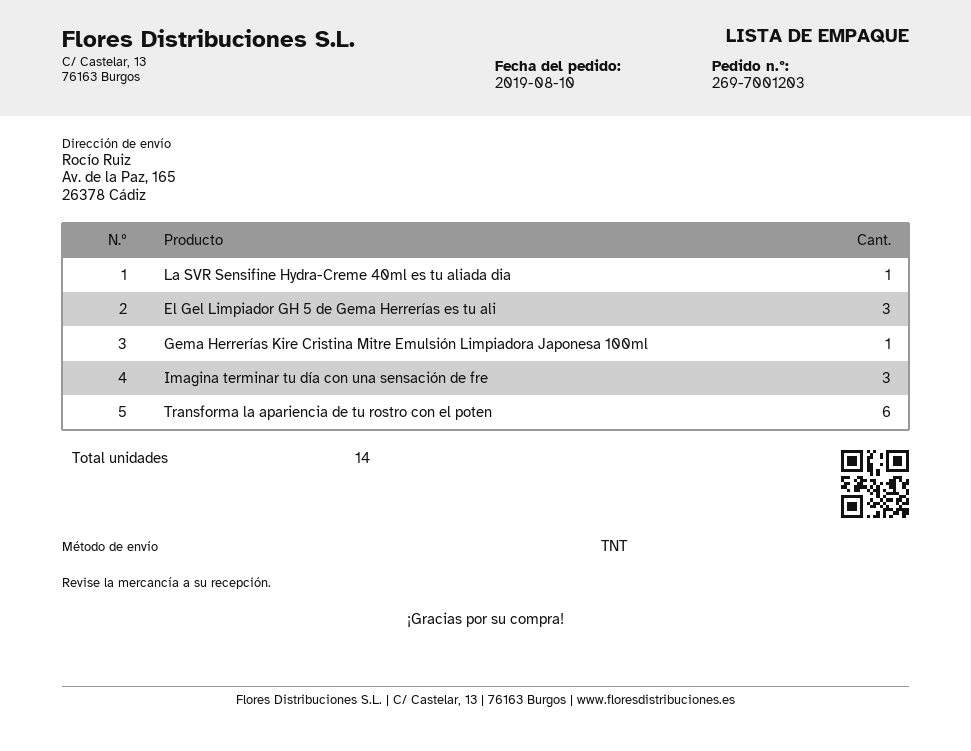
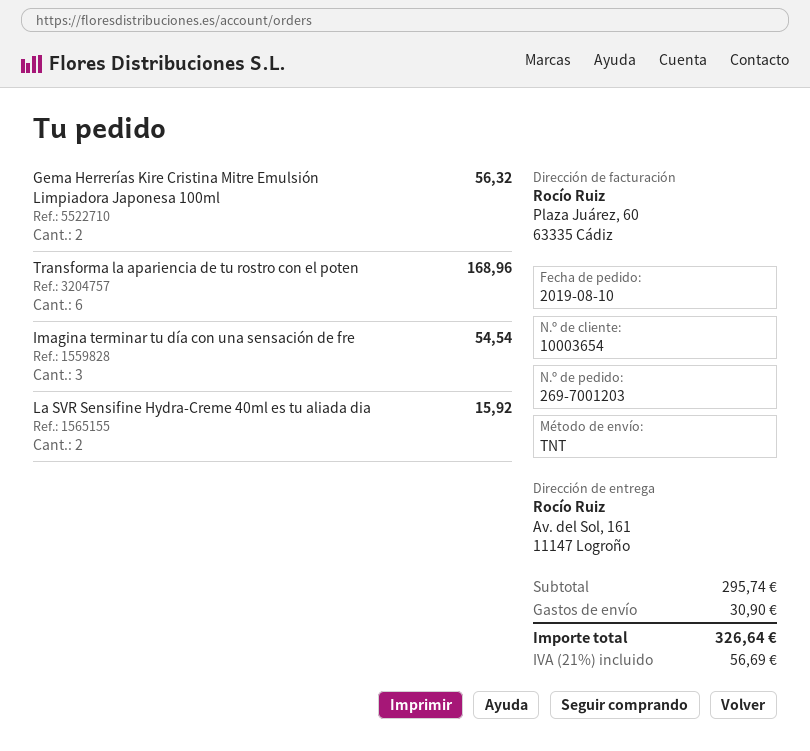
ship to: Av. de la Paz, 165, 26378 Cádiz -> Av. del Sol, 161, 11147 Logroño
La SVR Sensifine Hydra-Creme 40ml es tu aliada dia: 1 -> 2
El Gel Limpiador GH 5 de Gema Herrerías es tu ali: 3 -> none
Gema Herrerías Kire Cristina Mitre Emulsión Limpiadora Japonesa 100ml: 1 -> 2

